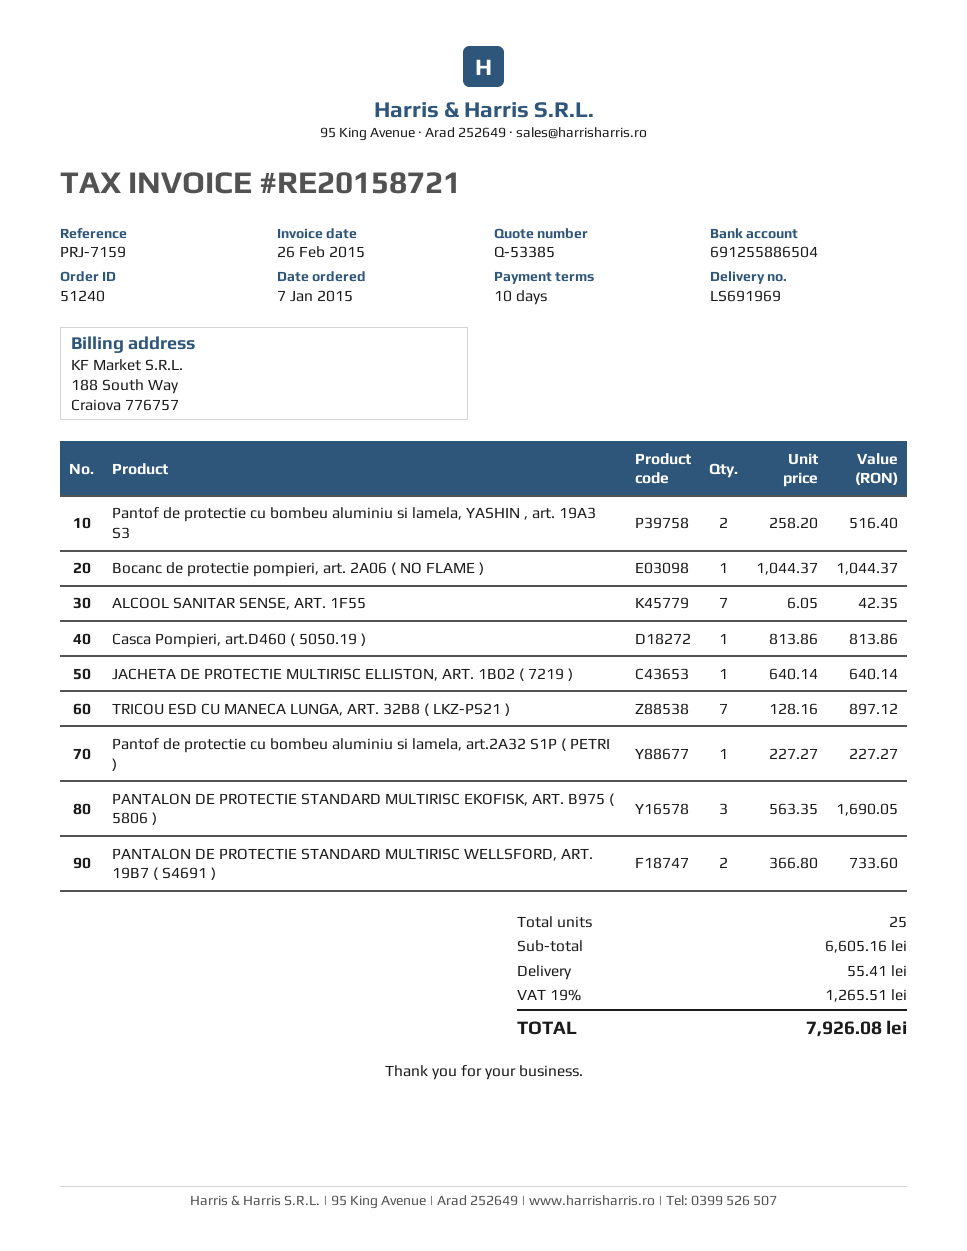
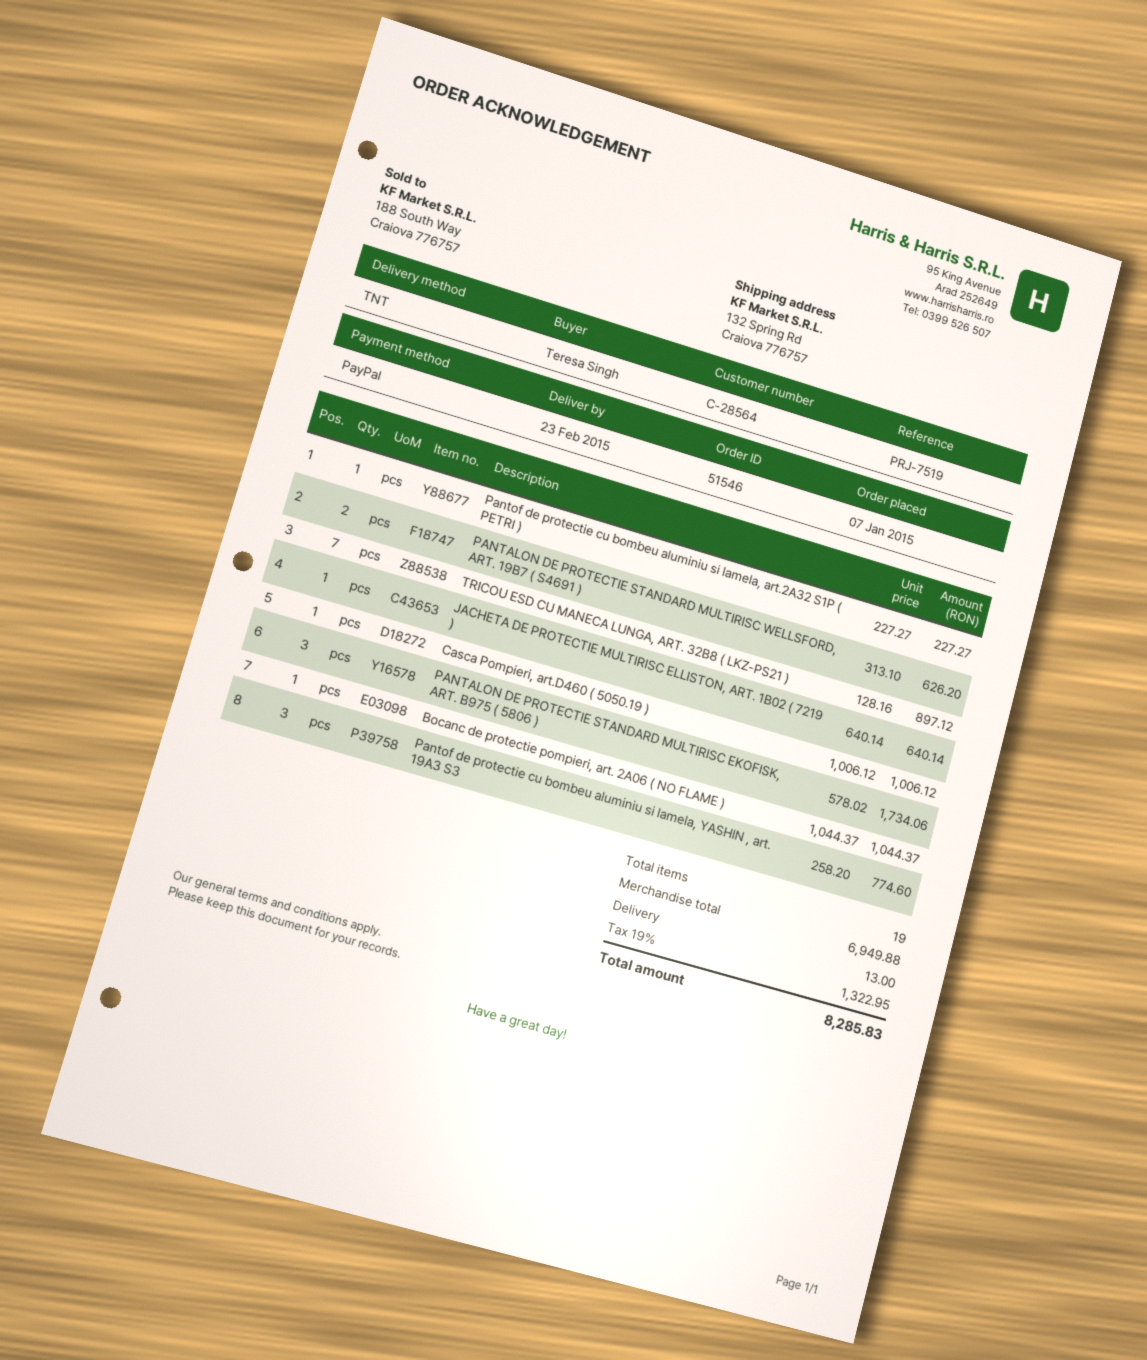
order number: 51240 -> 51546
reference: PRJ-7159 -> PRJ-7519
Pantof de protectie cu bombeu aluminiu si lamela, YASHIN , art. 19A3 S3: 2 x 258.20 = 516.40 -> 3 x 258.20 = 774.60
ALCOOL SANITAR SENSE, ART. 1F55: 7 x 6.05 = 42.35 -> none
Casca Pompieri, art.D460 ( 5050.19 ): 1 x 813.86 = 813.86 -> 1 x 1006.12 = 1006.12
PANTALON DE PROTECTIE STANDARD MULTIRISC EKOFISK, ART. B975 ( 5806 ): 3 x 563.35 = 1690.05 -> 3 x 578.02 = 1734.06
PANTALON DE PROTECTIE STANDARD MULTIRISC WELLSFORD, ART. 19B7 ( S4691 ): 2 x 366.80 = 733.60 -> 2 x 313.10 = 626.20
total quantity: 25 -> 19
subtotal: 6605.16 -> 6949.88
shipping: 55.41 -> 13.00
tax: 19% = 1265.51 -> 19% = 1322.95
total: 7926.08 -> 8285.83

